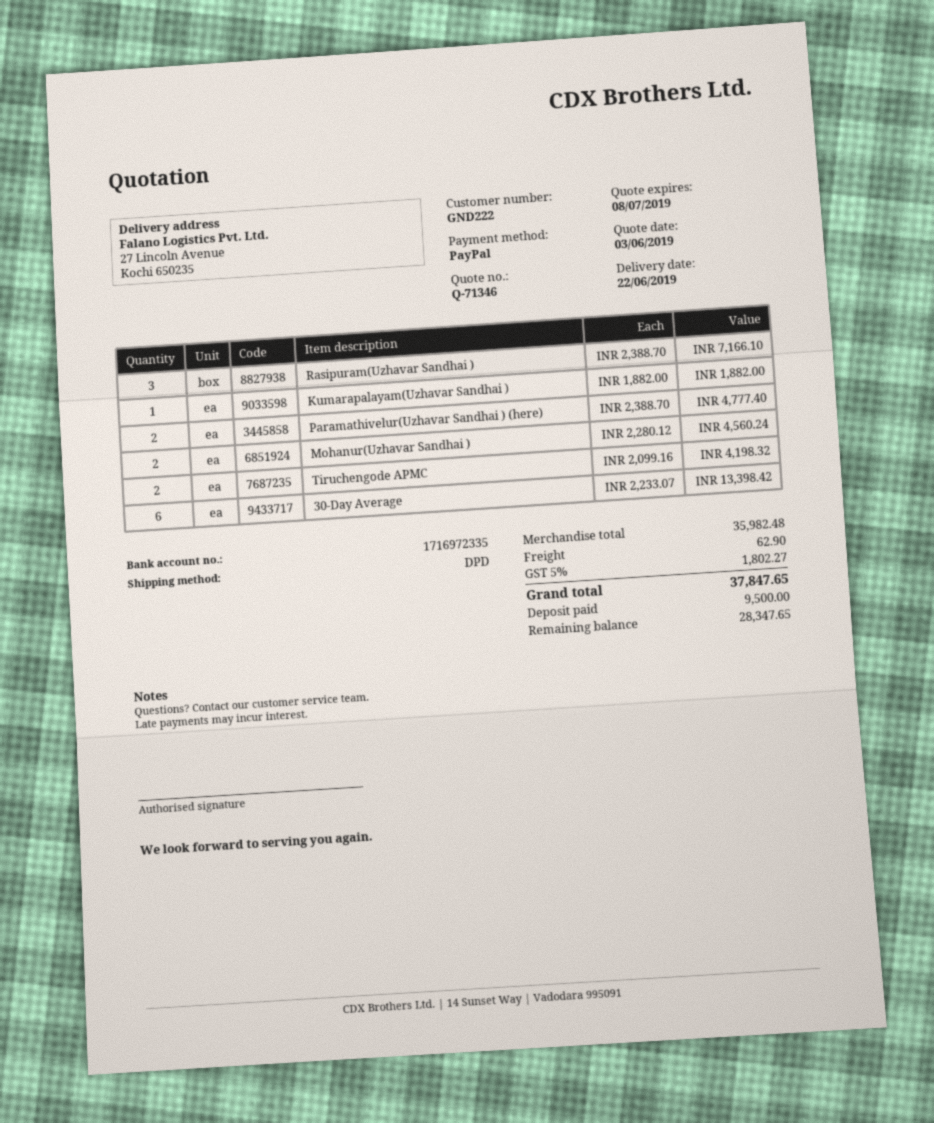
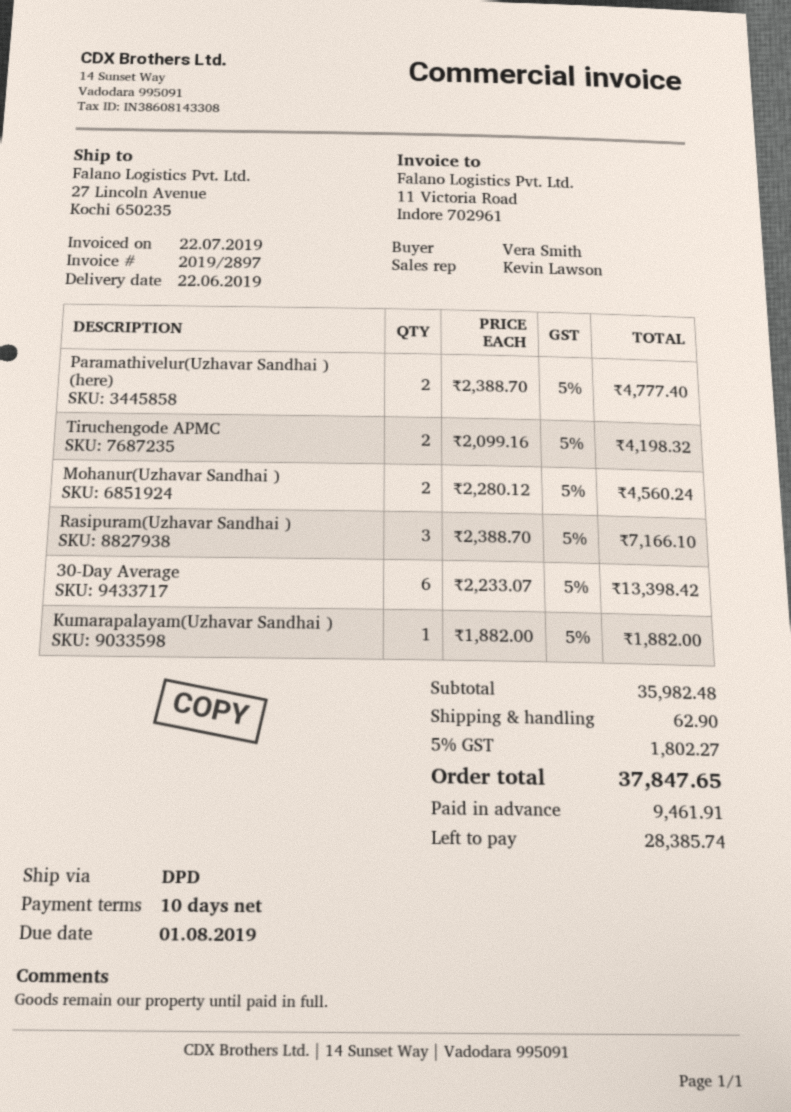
deposit: 9500.00 -> 9461.91
balance: 28347.65 -> 28385.74

